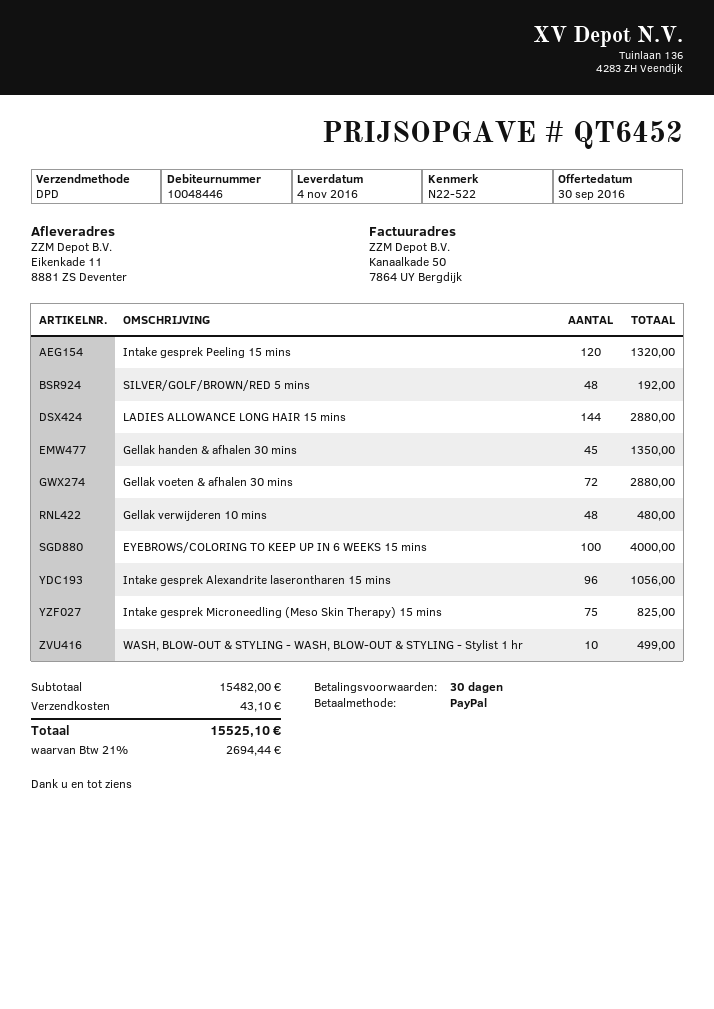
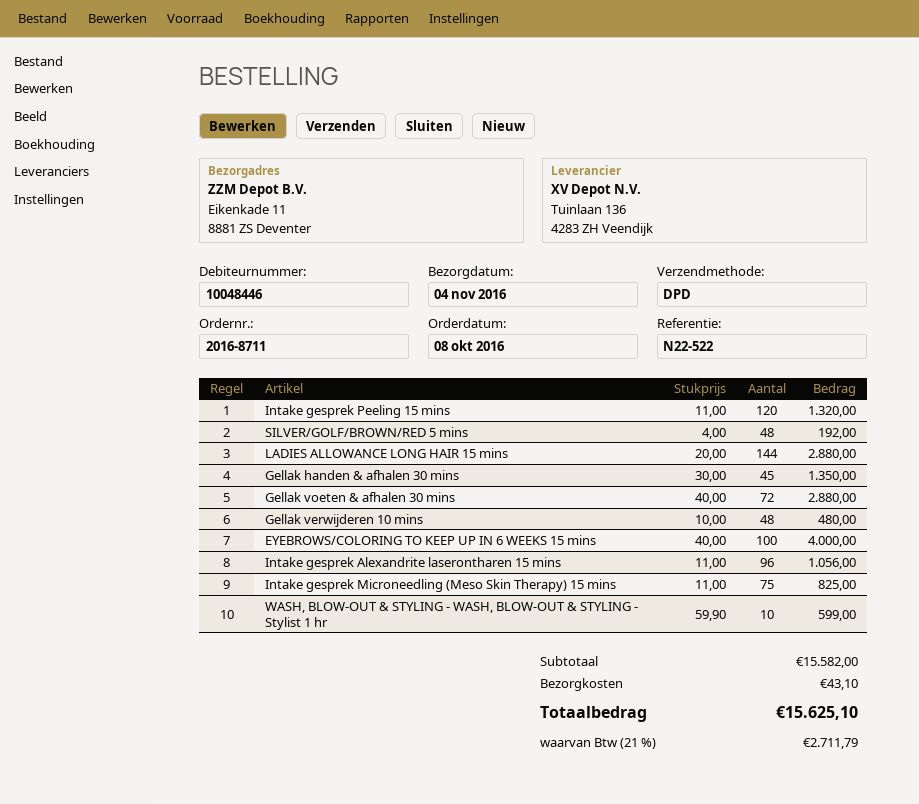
WASH, BLOW-OUT & STYLING - WASH, BLOW-OUT & STYLING - Stylist 1 hr: 10 for 499.00 -> 10 for 599.00
subtotal: 15482.00 -> 15582.00
tax: 21% = 2694.44 -> 21% = 2711.79
total: 15525.10 -> 15625.10

